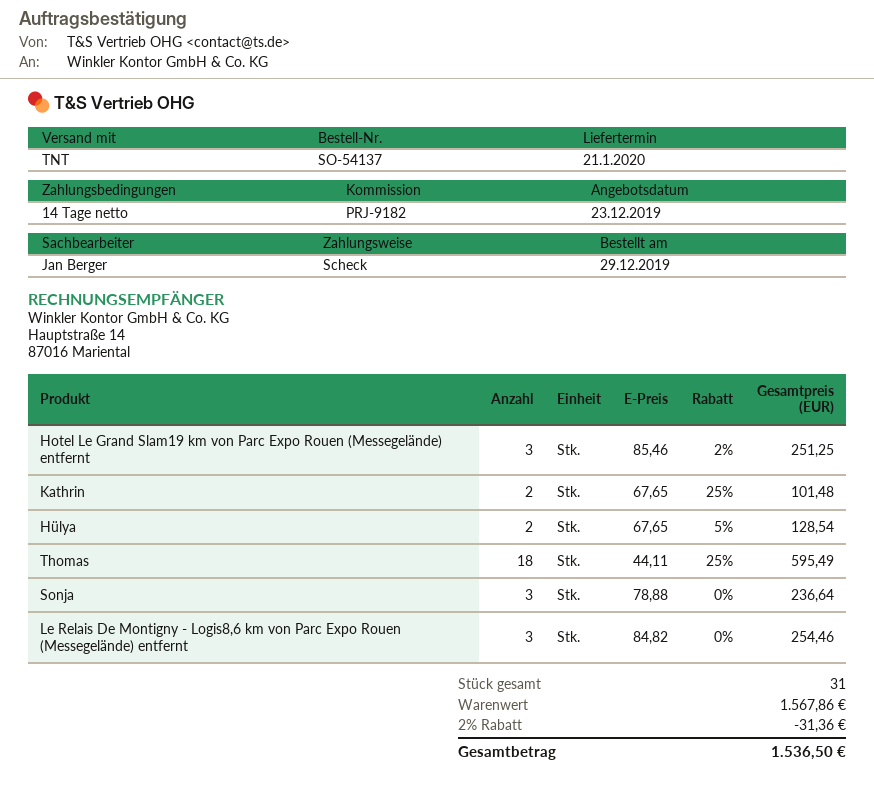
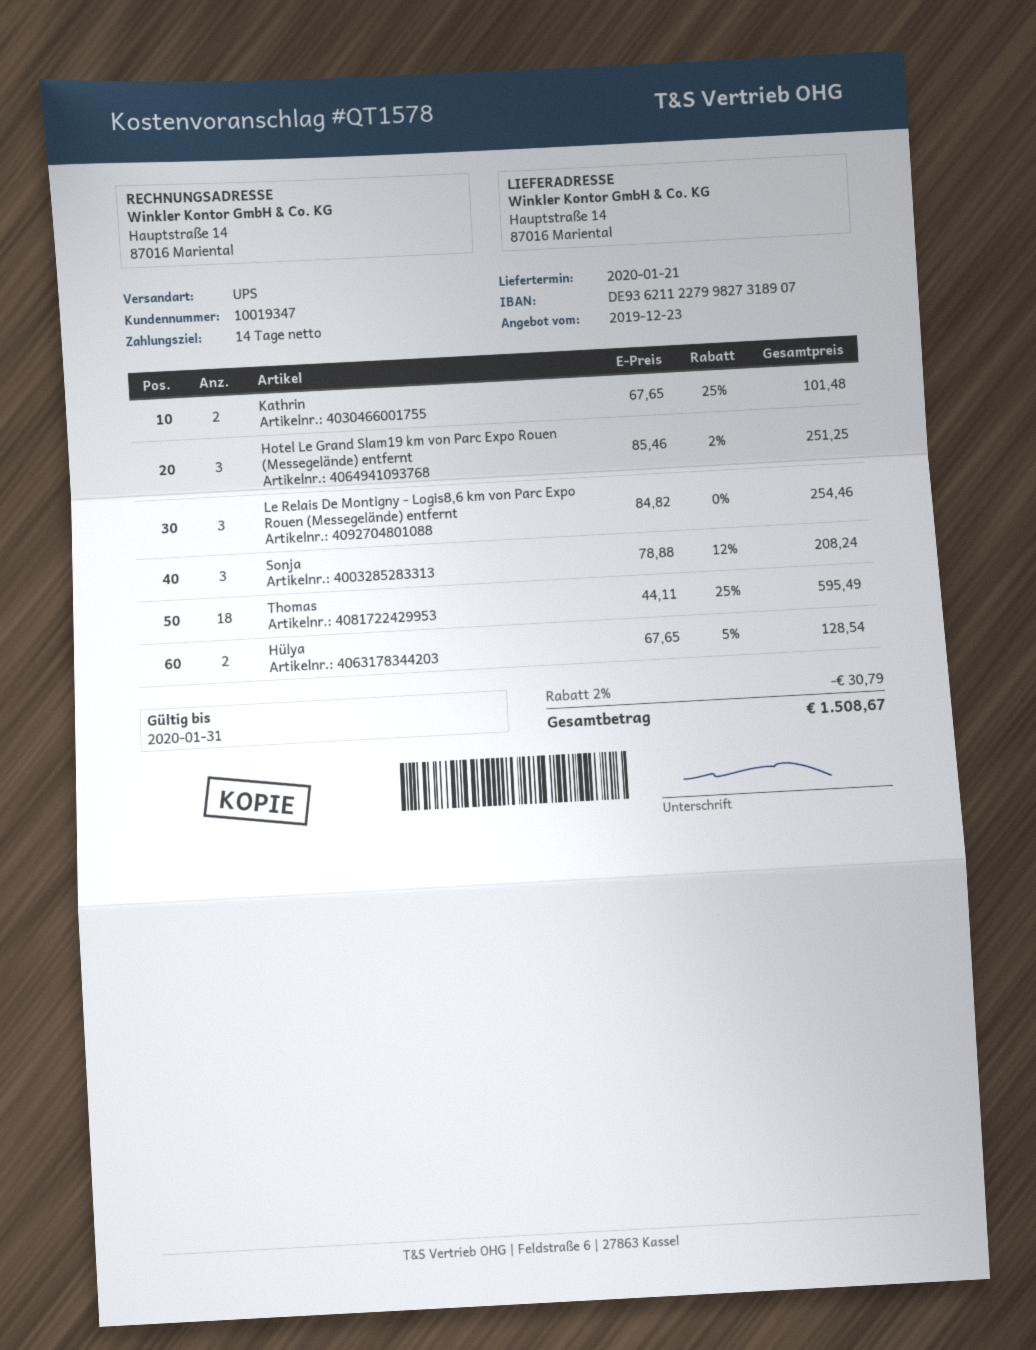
shipping method: TNT -> UPS
Sonja: 3 x 78.88 = 236.64 -> 3 x 78.88 - 12% = 208.24
discount: 2% = 31.36 -> 2% = 30.79
total: 1536.50 -> 1508.67

